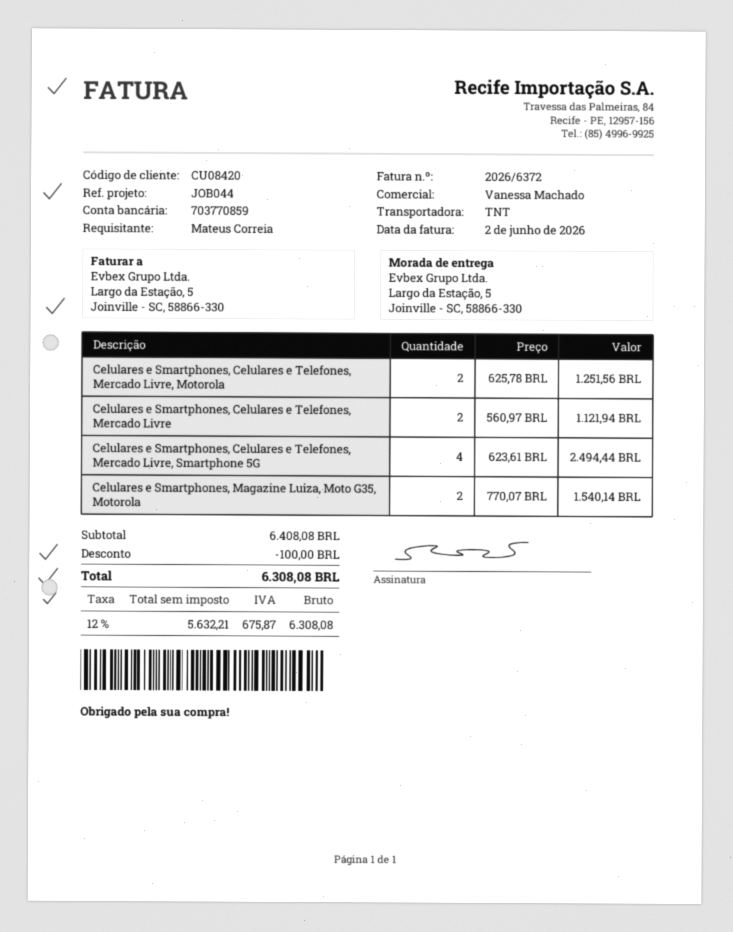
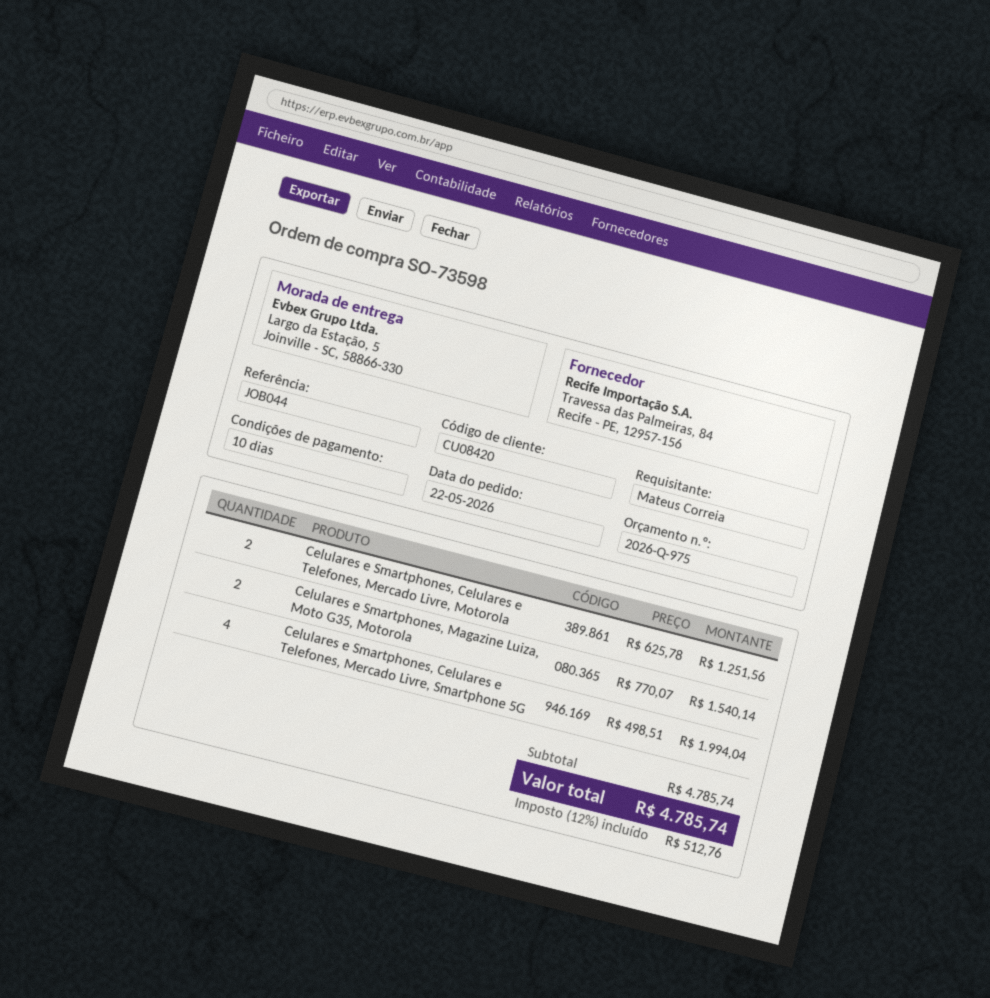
Celulares e Smartphones, Celulares e Telefones, Mercado Livre: 2 x 560.97 = 1121.94 -> none
Celulares e Smartphones, Celulares e Telefones, Mercado Livre, Smartphone 5G: 4 x 623.61 = 2494.44 -> 4 x 498.51 = 1994.04
subtotal: 6408.08 -> 4785.74
discount: 100.00 -> none
tax: 12% = 675.87 -> 12% = 512.76
total: 6308.08 -> 4785.74

